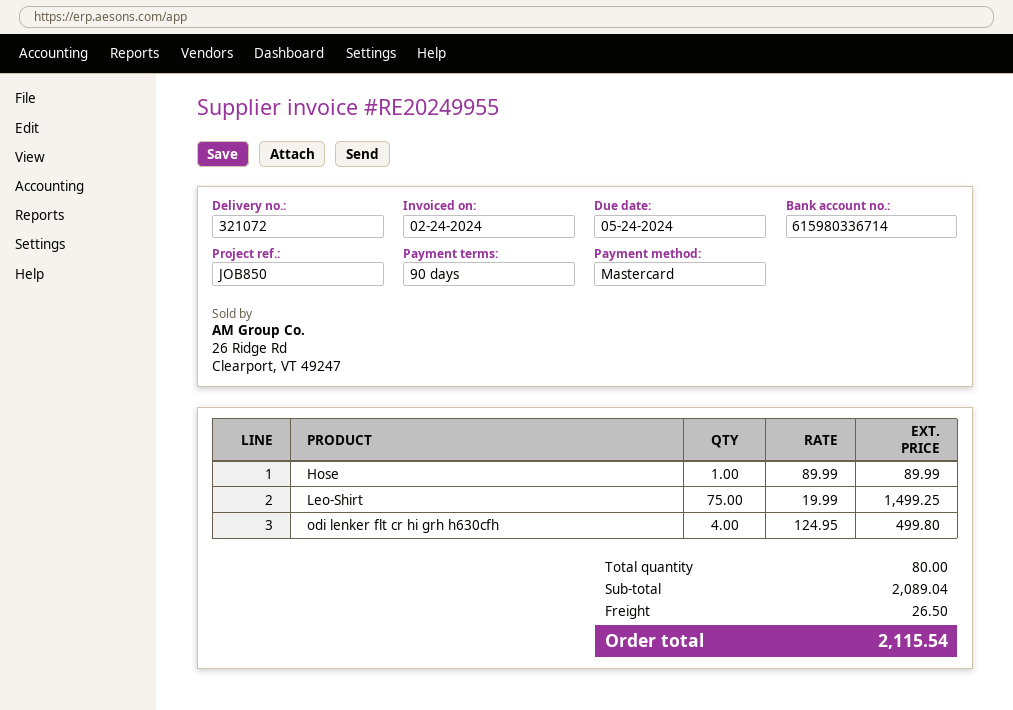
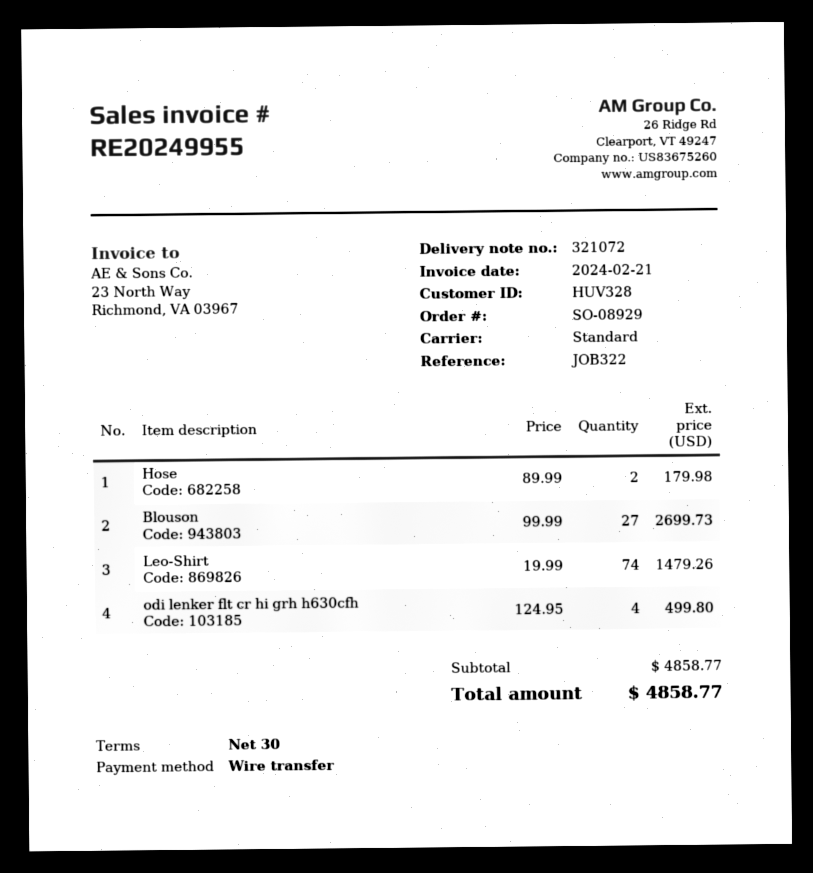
invoice date: 2024-02-24 -> 2024-02-21
payment terms: 90 days -> 30 days
reference: JOB850 -> JOB322
payment method: Mastercard -> bank transfer
Hose: 1 x 89.99 = 89.99 -> 2 x 89.99 = 179.98
Leo-Shirt: 75 x 19.99 = 1499.25 -> 74 x 19.99 = 1479.26
Blouson: none -> 27 x 99.99 = 2699.73
subtotal: 2089.04 -> 4858.77
shipping: 26.50 -> none
total: 2115.54 -> 4858.77

